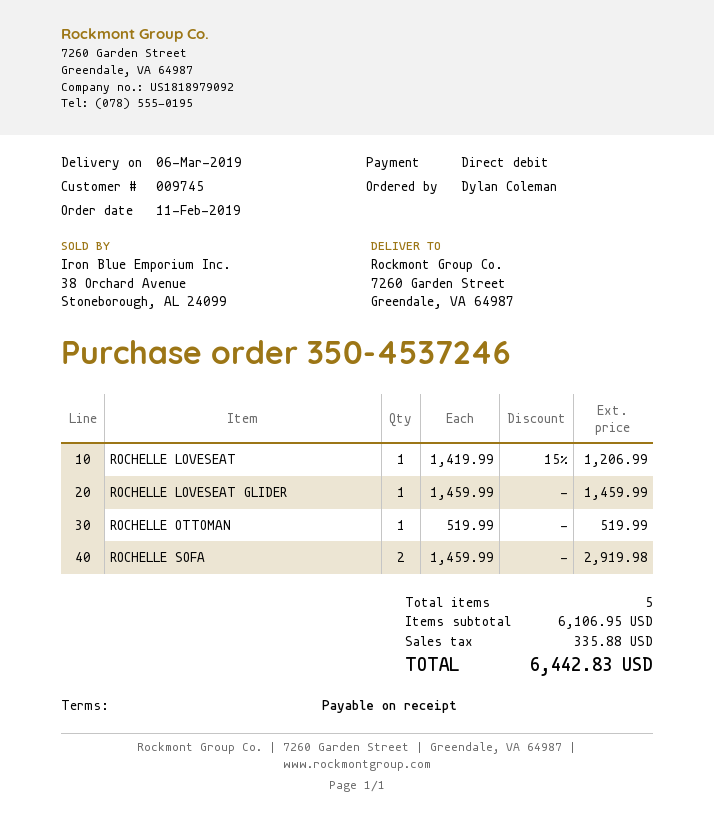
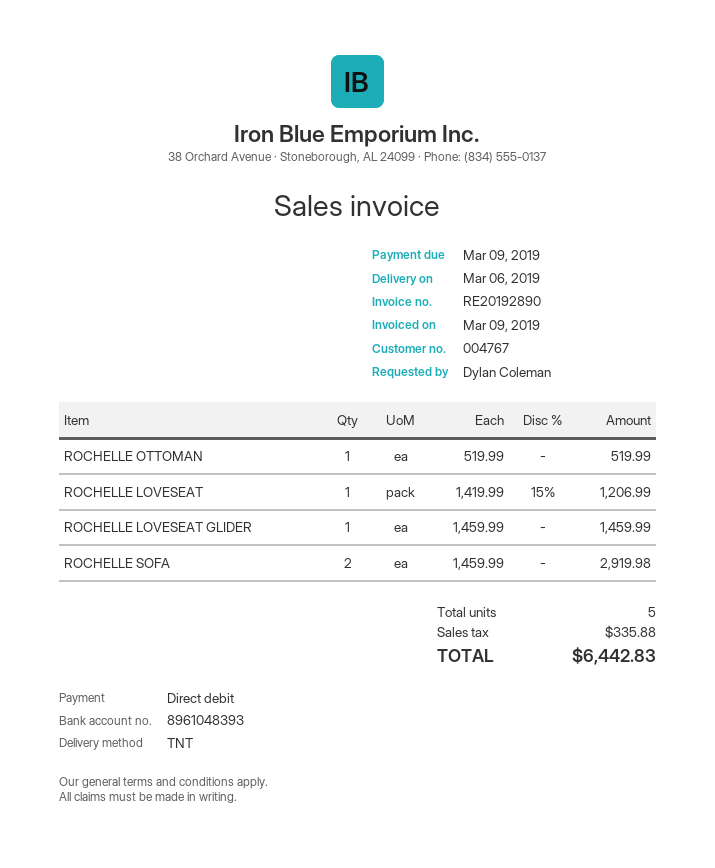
customer number: 009745 -> 004767

